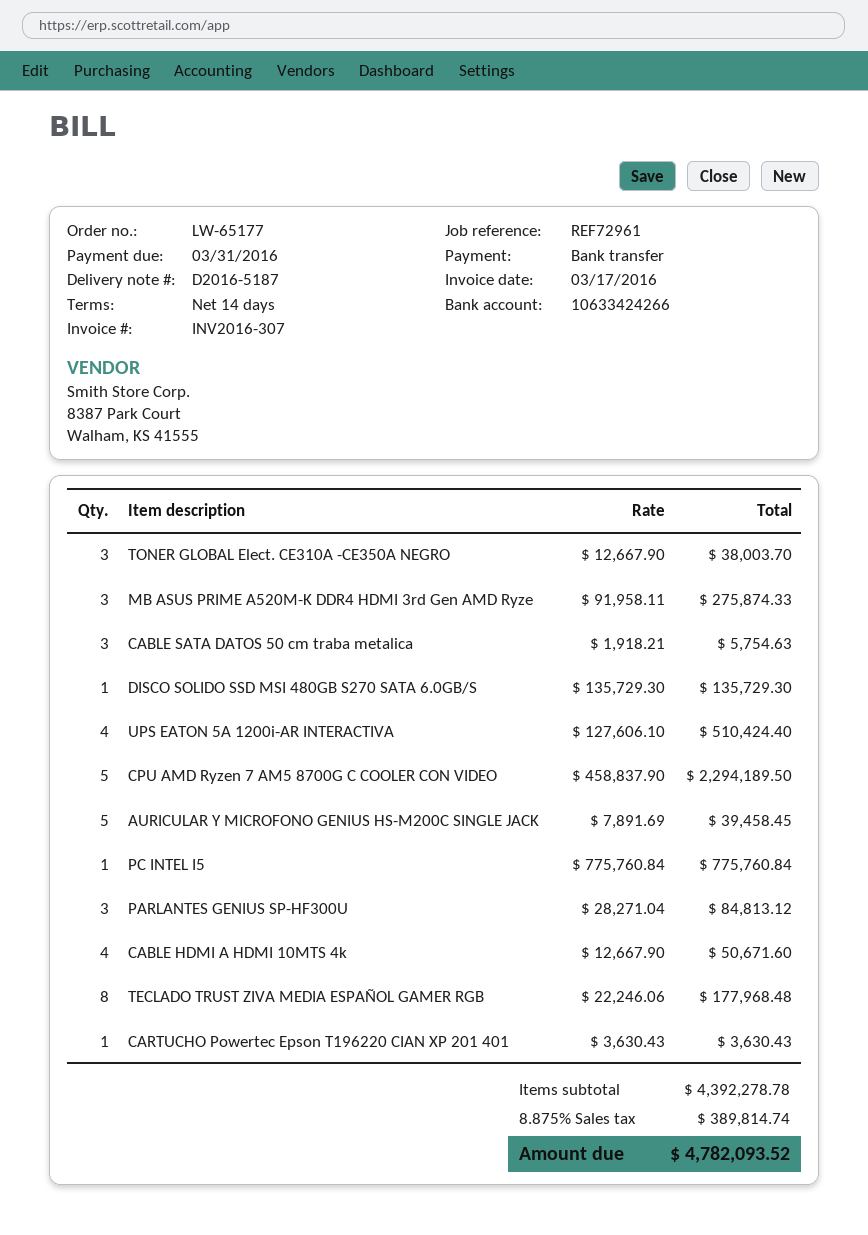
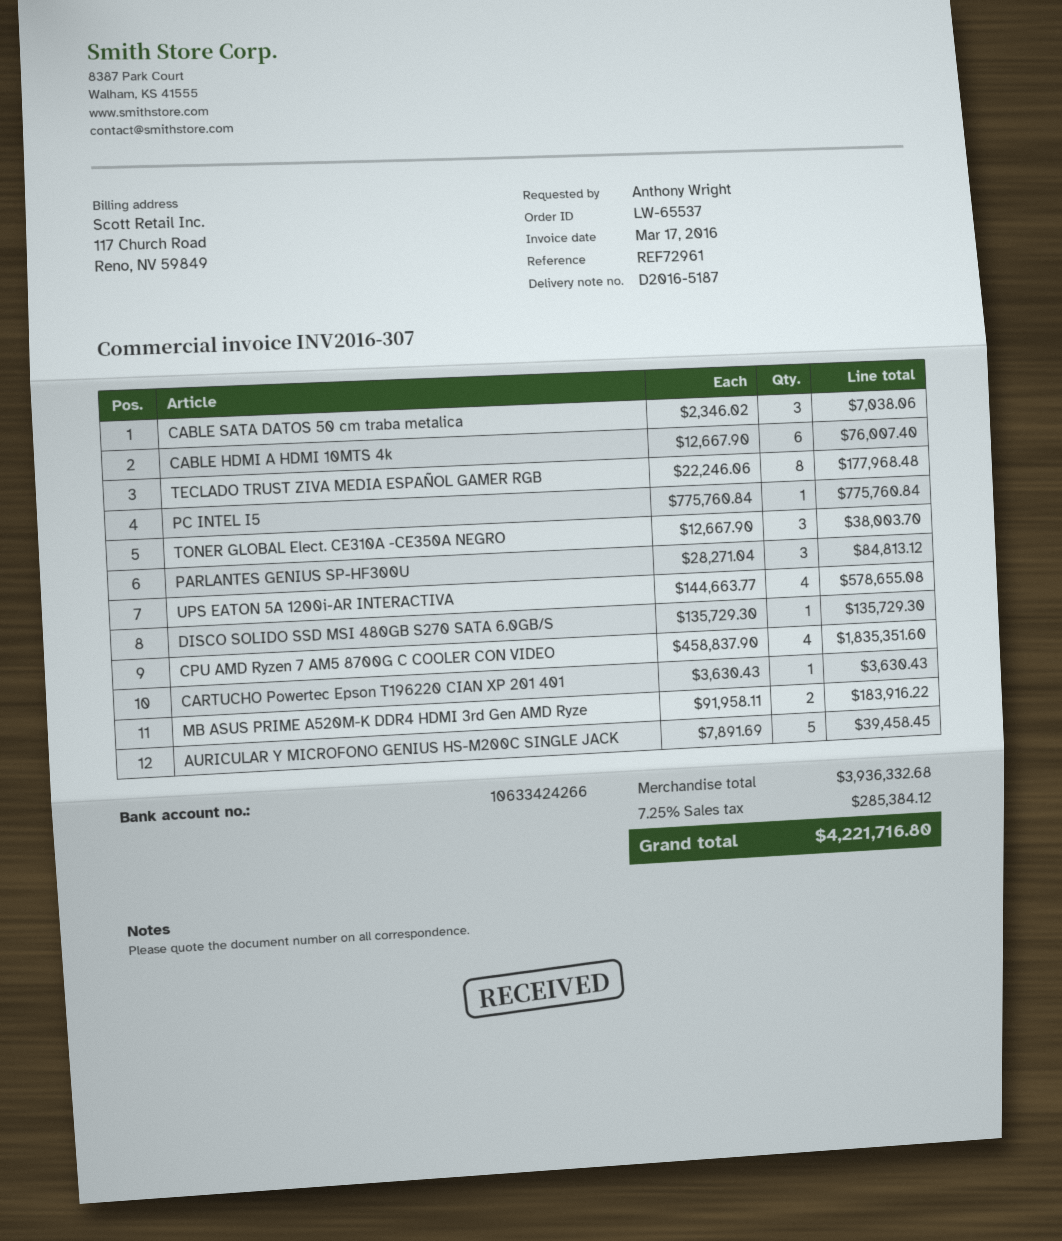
order number: LW-65177 -> LW-65537
MB ASUS PRIME A520M-K DDR4 HDMI 3rd Gen AMD Ryze: 3 x 91958.11 = 275874.33 -> 2 x 91958.11 = 183916.22
CABLE SATA DATOS 50 cm traba metalica: 3 x 1918.21 = 5754.63 -> 3 x 2346.02 = 7038.06
UPS EATON 5A 1200i-AR INTERACTIVA: 4 x 127606.10 = 510424.40 -> 4 x 144663.77 = 578655.08
CPU AMD Ryzen 7 AM5 8700G C COOLER CON VIDEO: 5 x 458837.90 = 2294189.50 -> 4 x 458837.90 = 1835351.60
CABLE HDMI A HDMI 10MTS 4k: 4 x 12667.90 = 50671.60 -> 6 x 12667.90 = 76007.40
subtotal: 4392278.78 -> 3936332.68
tax: 8.875% = 389814.74 -> 7.25% = 285384.12
total: 4782093.52 -> 4221716.80

